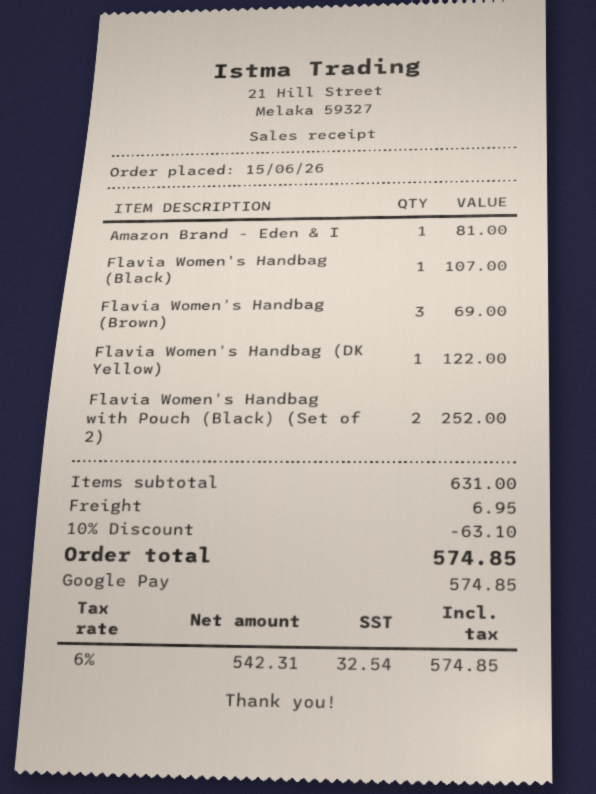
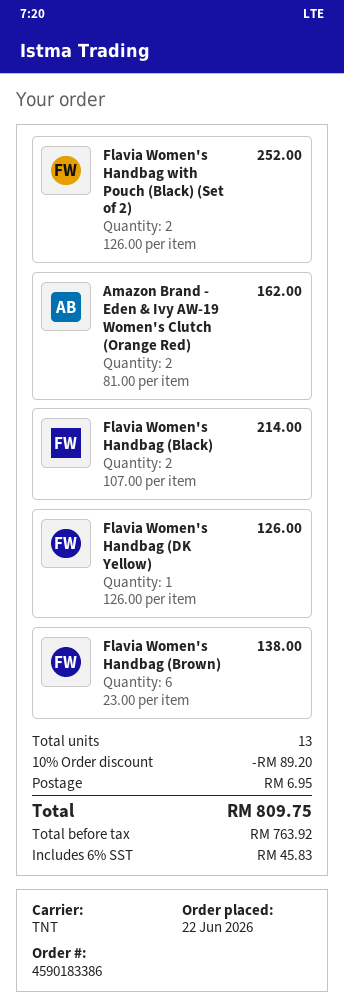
order date: 2026-06-15 -> 2026-06-22
Amazon Brand - Eden & I: 1 for 81.00 -> 2 for 162.00
Flavia Women's Handbag (Black): 1 for 107.00 -> 2 for 214.00
Flavia Women's Handbag (Brown): 3 for 69.00 -> 6 for 138.00
Flavia Women's Handbag (DK Yellow): 1 for 122.00 -> 1 for 126.00
discount: 10% = 63.10 -> 10% = 89.20
net: 542.31 -> 763.92
tax: 6% = 32.54 -> 6% = 45.83
total: 574.85 -> 809.75

